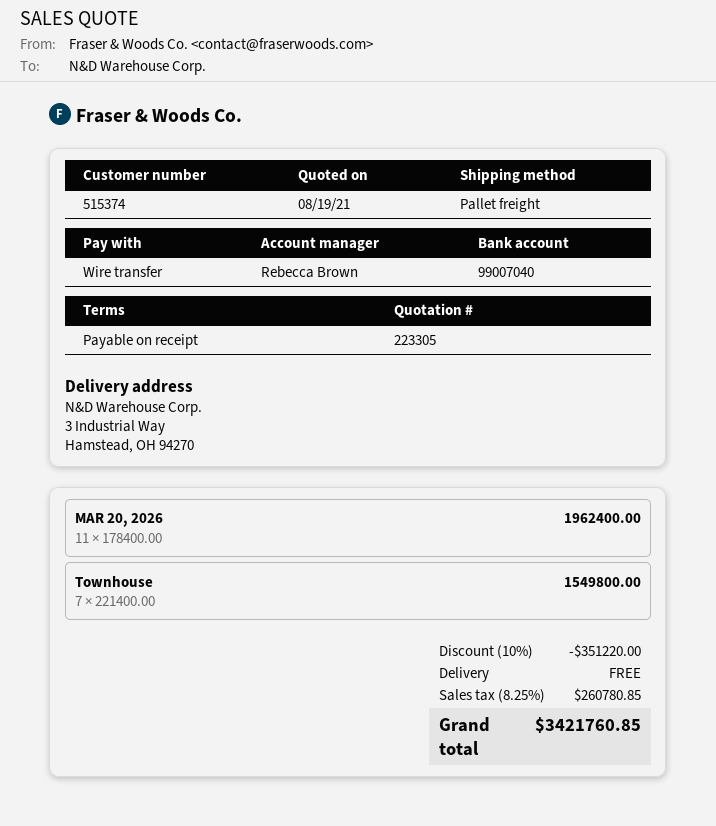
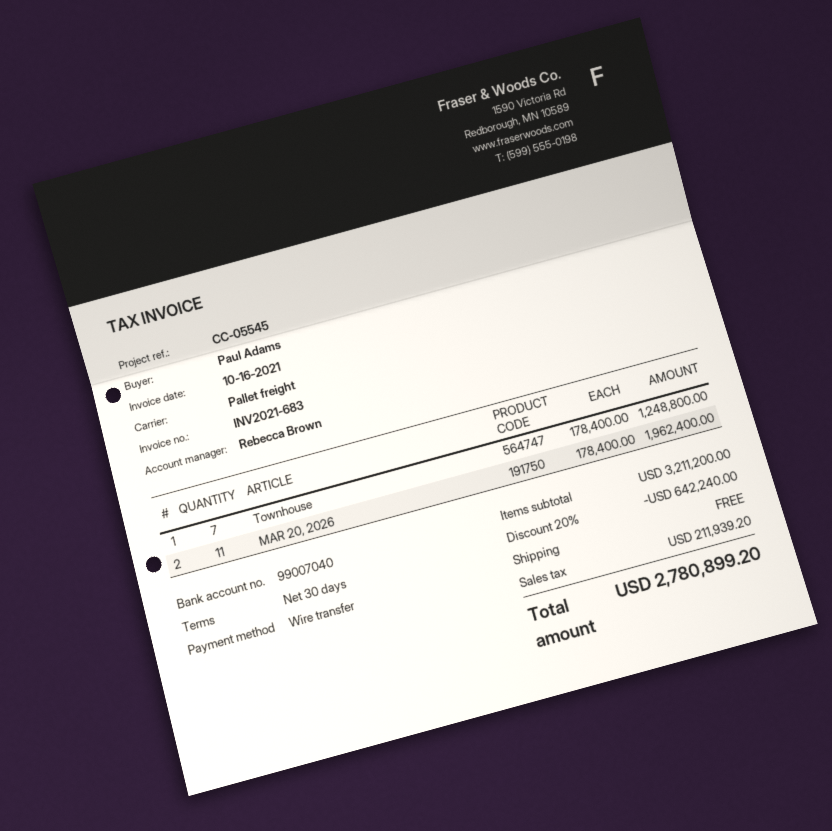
payment terms: on receipt -> 30 days
Townhouse: 7 x 221400.00 = 1549800.00 -> 7 x 178400.00 = 1248800.00
discount: 10% = 351220.00 -> 20% = 642240.00
tax: 260780.85 -> 211939.20
total: 3421760.85 -> 2780899.20

